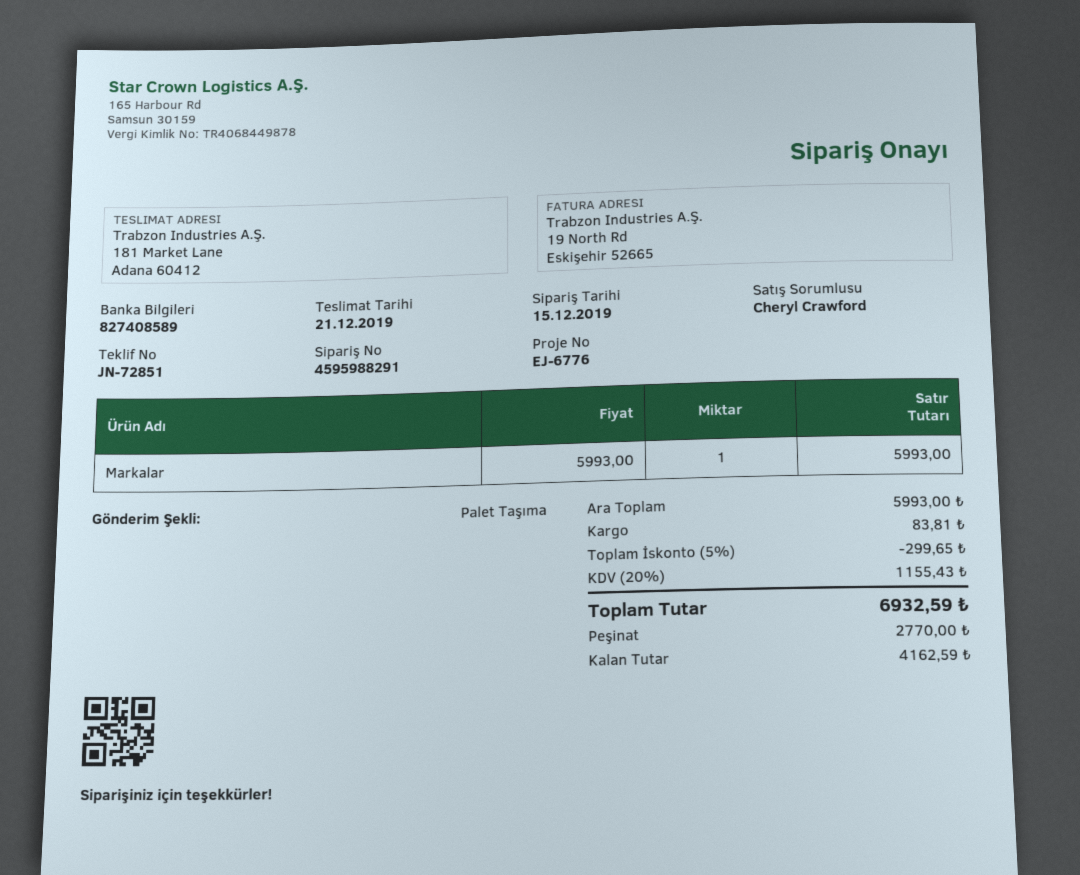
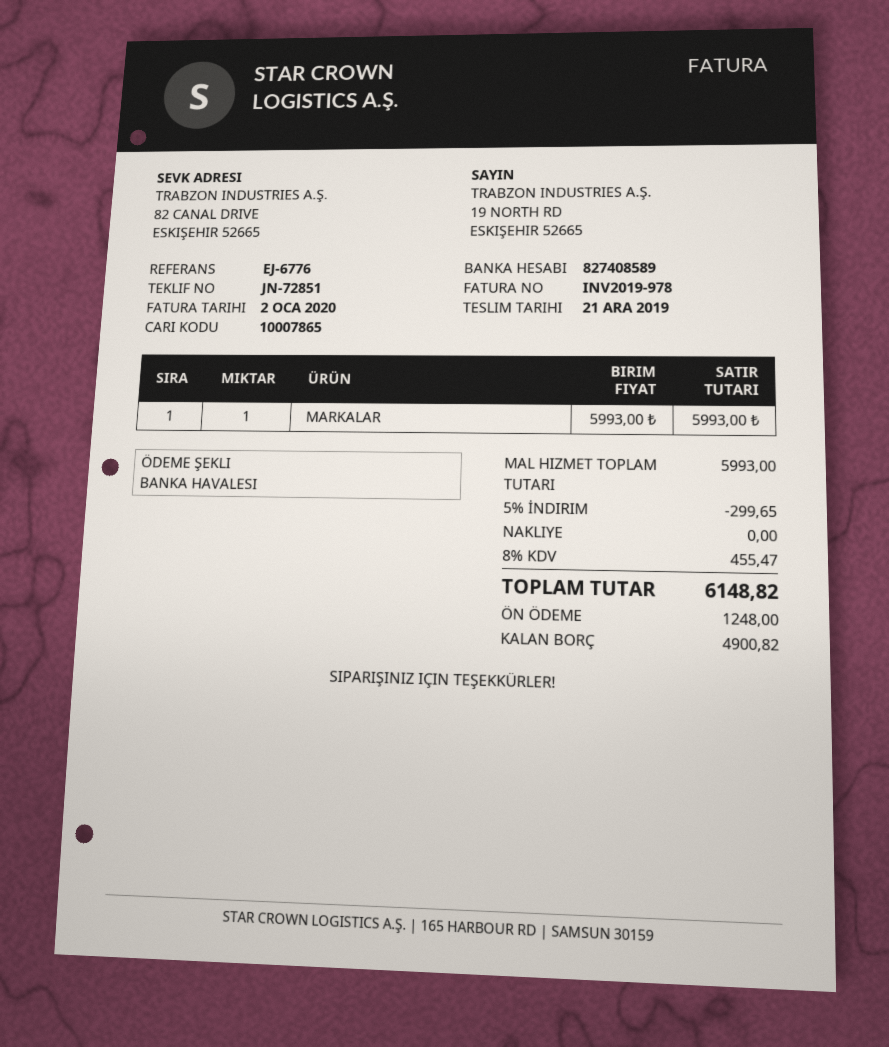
ship to: 181 Market Lane, Adana 60412 -> 82 CANAL DRIVE, ESKIŞEHIR 52665
shipping: 83.81 -> 0.00
tax: 20% = 1155.43 -> 8% = 455.47
total: 6932.59 -> 6148.82
deposit: 2770.00 -> 1248.00
balance: 4162.59 -> 4900.82

